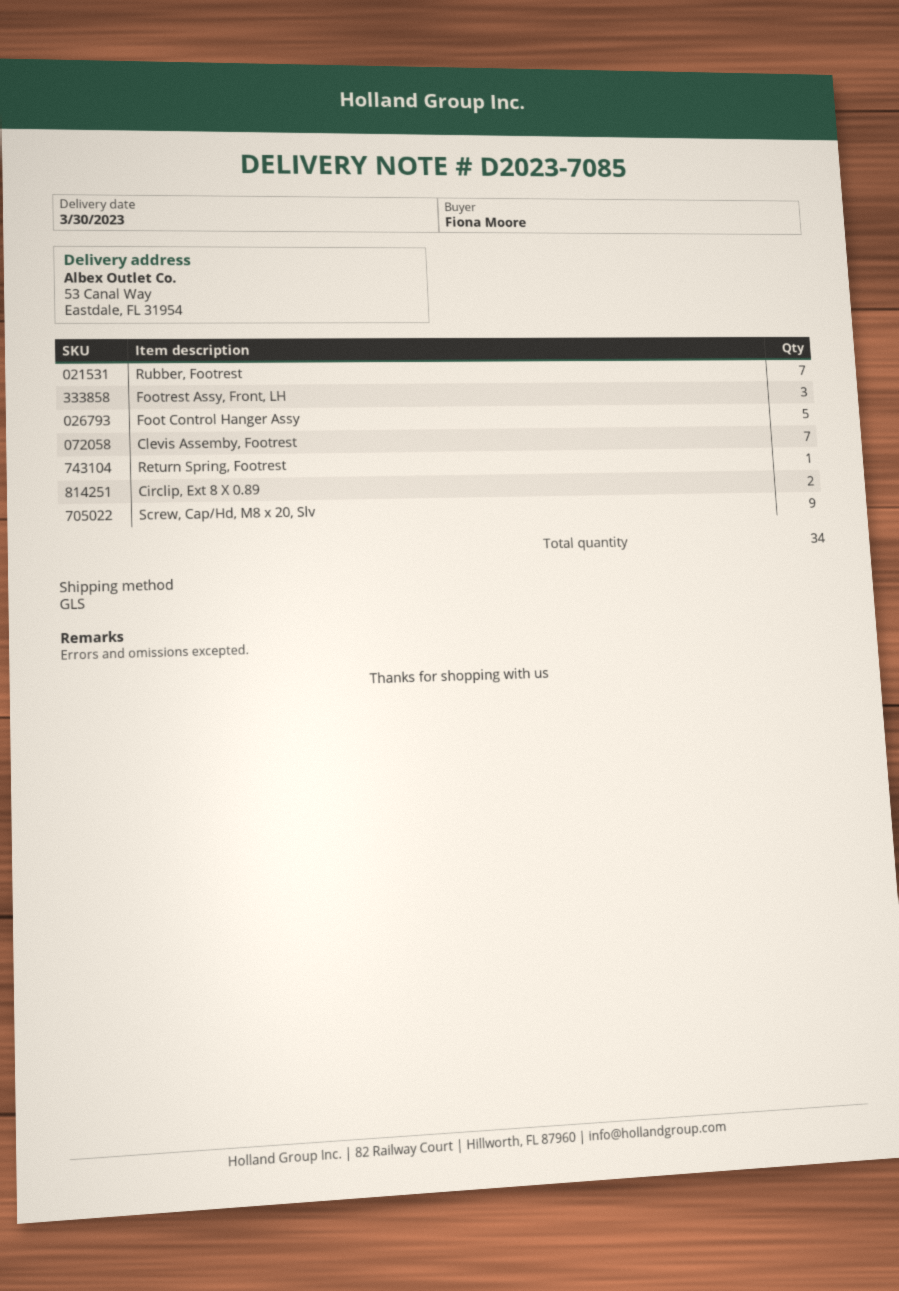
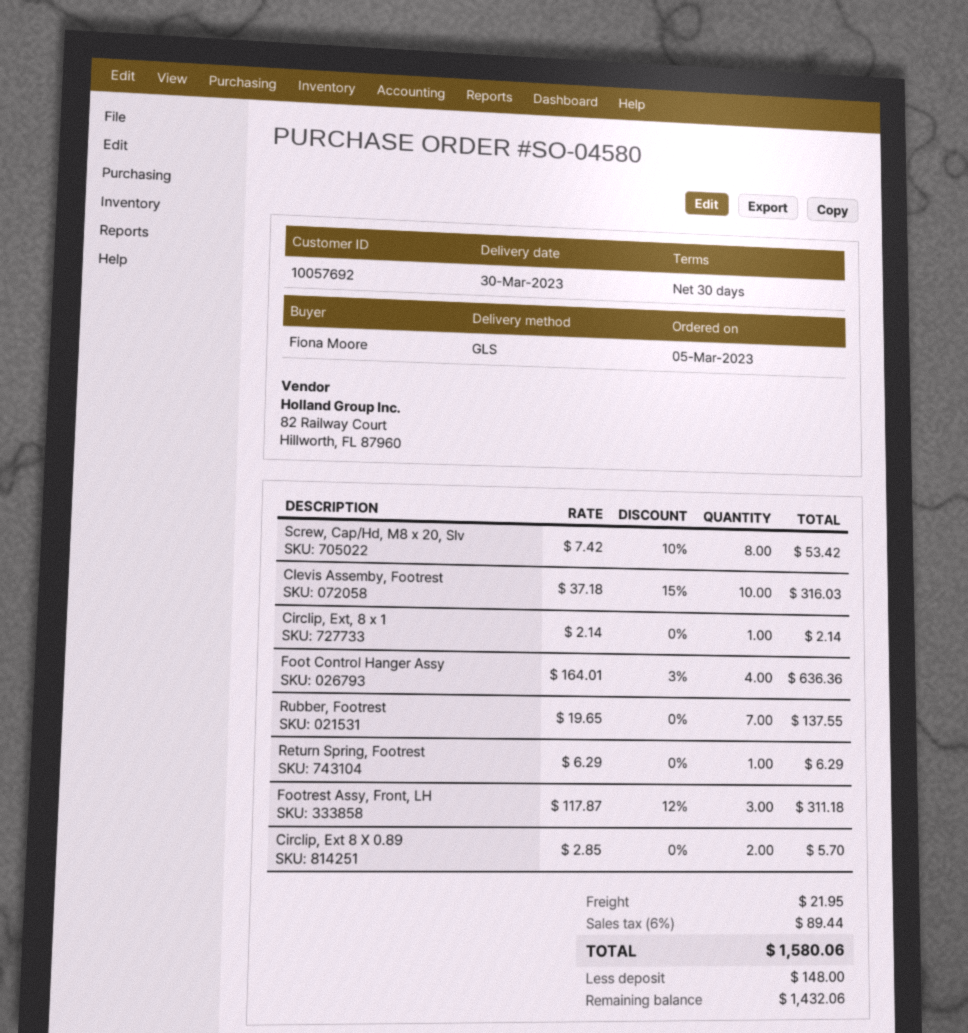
Foot Control Hanger Assy: 5 -> 4
Clevis Assemby, Footrest: 7 -> 10
Screw, Cap/Hd, M8 x 20, Slv: 9 -> 8
Circlip, Ext, 8 x 1: none -> 1

